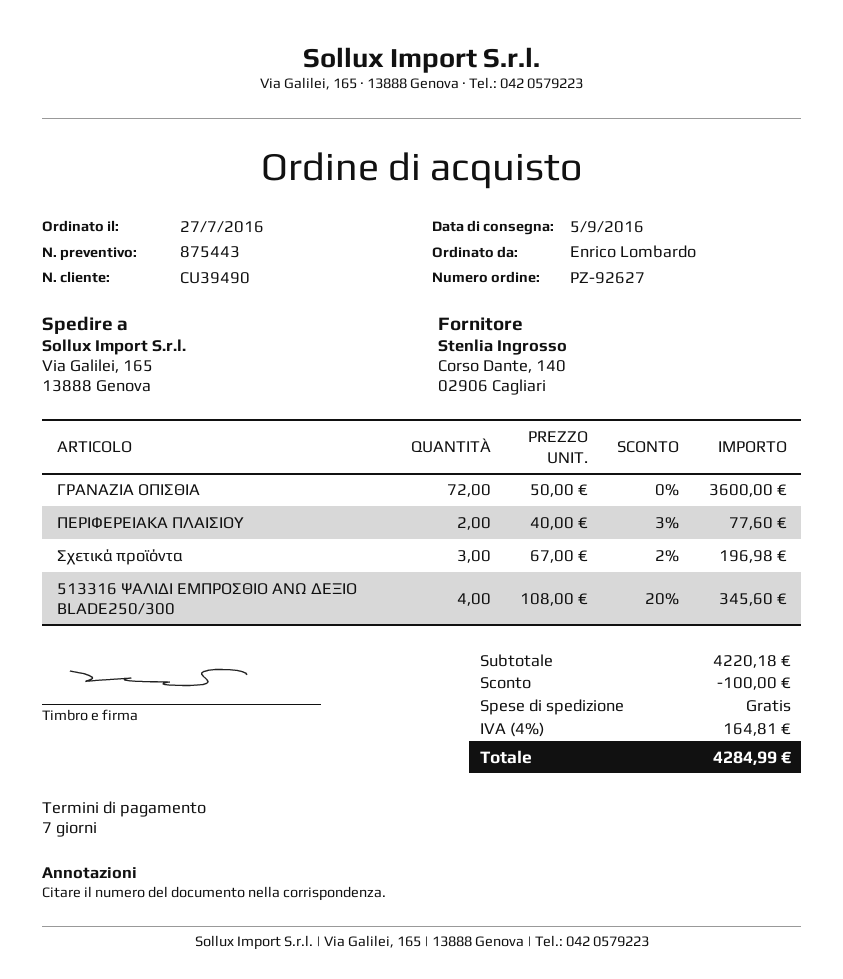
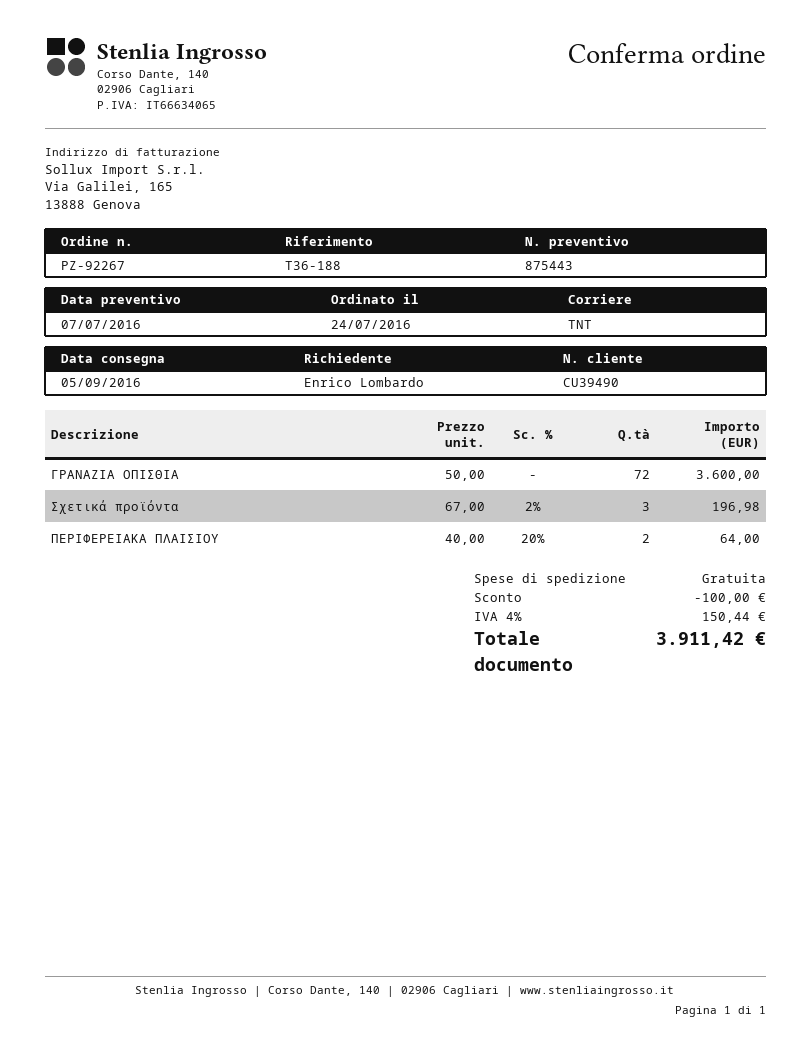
order number: PZ-92627 -> PZ-92267
order date: 2016-07-27 -> 2016-07-24
ΠΕΡΙΦΕΡΕΙΑΚΑ ΠΛΑΙΣΙΟΥ: 2 x 40.00 - 3% = 77.60 -> 2 x 40.00 - 20% = 64.00
513316 ΨΑΛΙΔΙ ΕΜΠΡΟΣΘΙΟ ΑΝΩ ΔΕΞΙΟ BLADE250/300: 4 x 108.00 - 20% = 345.60 -> none
tax: 4% = 164.81 -> 4% = 150.44
total: 4284.99 -> 3911.42

